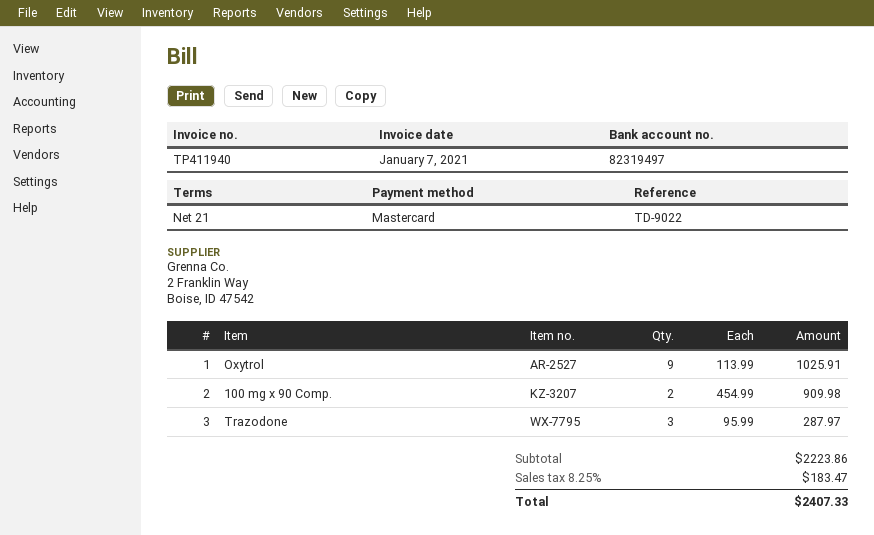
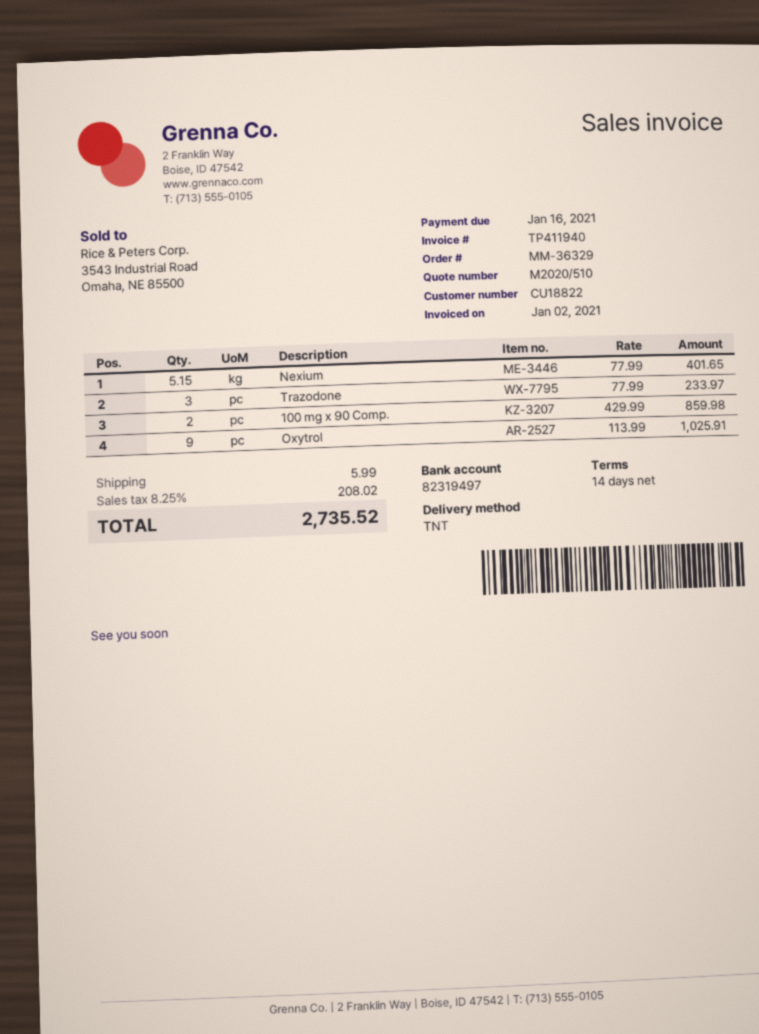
invoice date: 2021-01-07 -> 2021-01-02
payment terms: 21 days -> 14 days
100 mg x 90 Comp.: 2 x 454.99 = 909.98 -> 2 x 429.99 = 859.98
Trazodone: 3 x 95.99 = 287.97 -> 3 x 77.99 = 233.97
Nexium: none -> 5.15 x 77.99 = 401.65
shipping: none -> 5.99
tax: 8.25% = 183.47 -> 8.25% = 208.02
total: 2407.33 -> 2735.52

